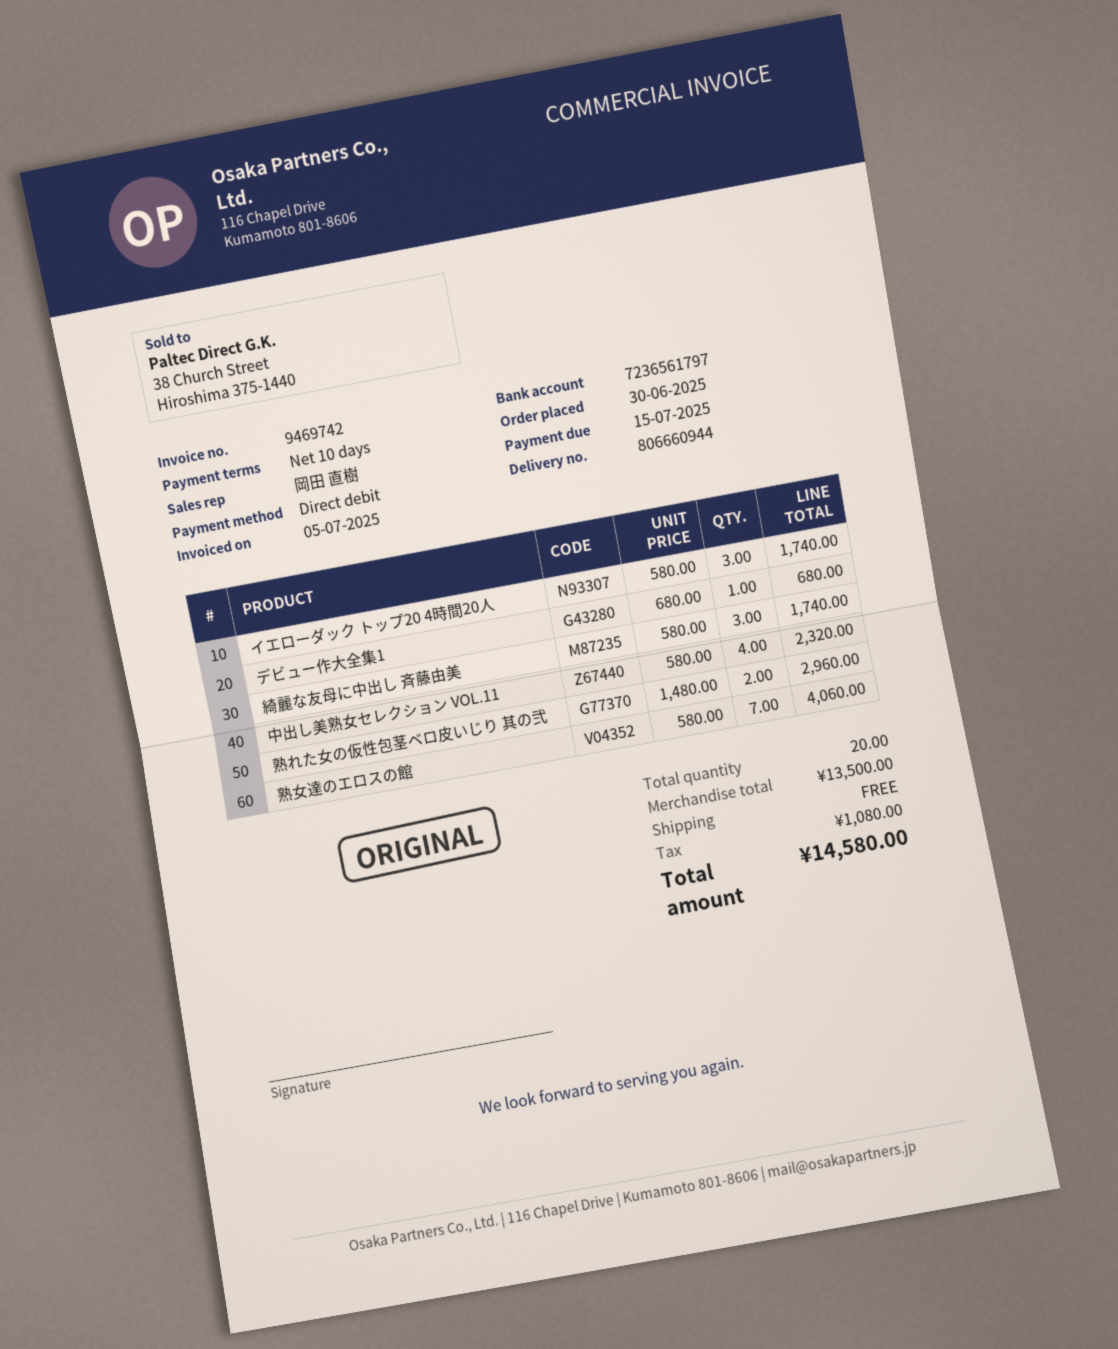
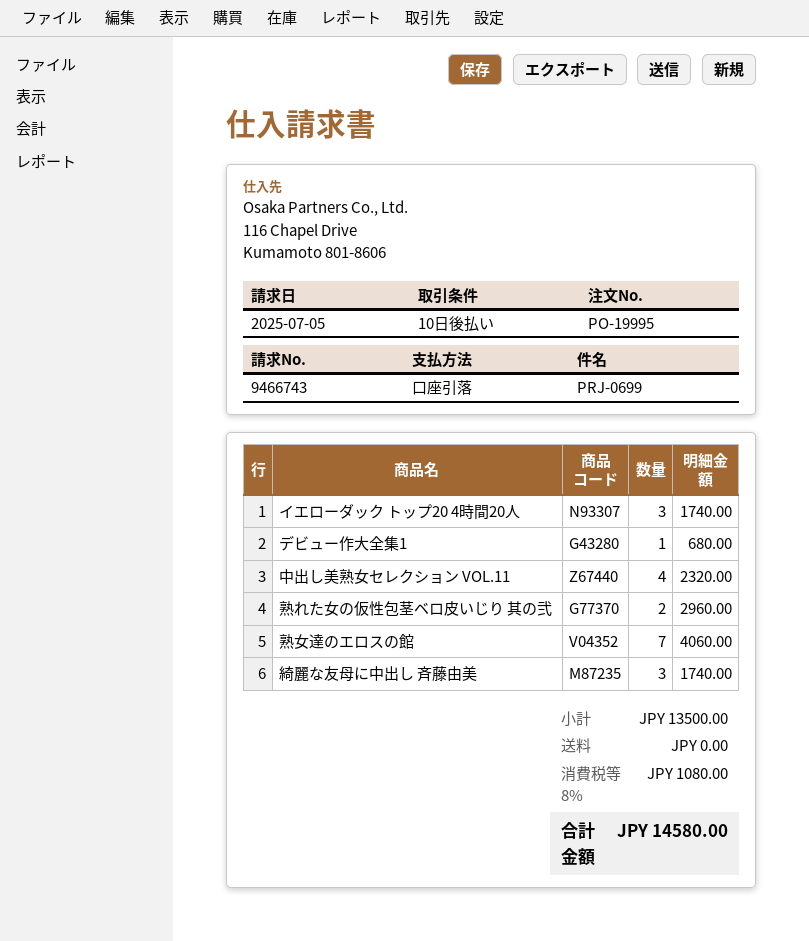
invoice number: 9469742 -> 9466743

